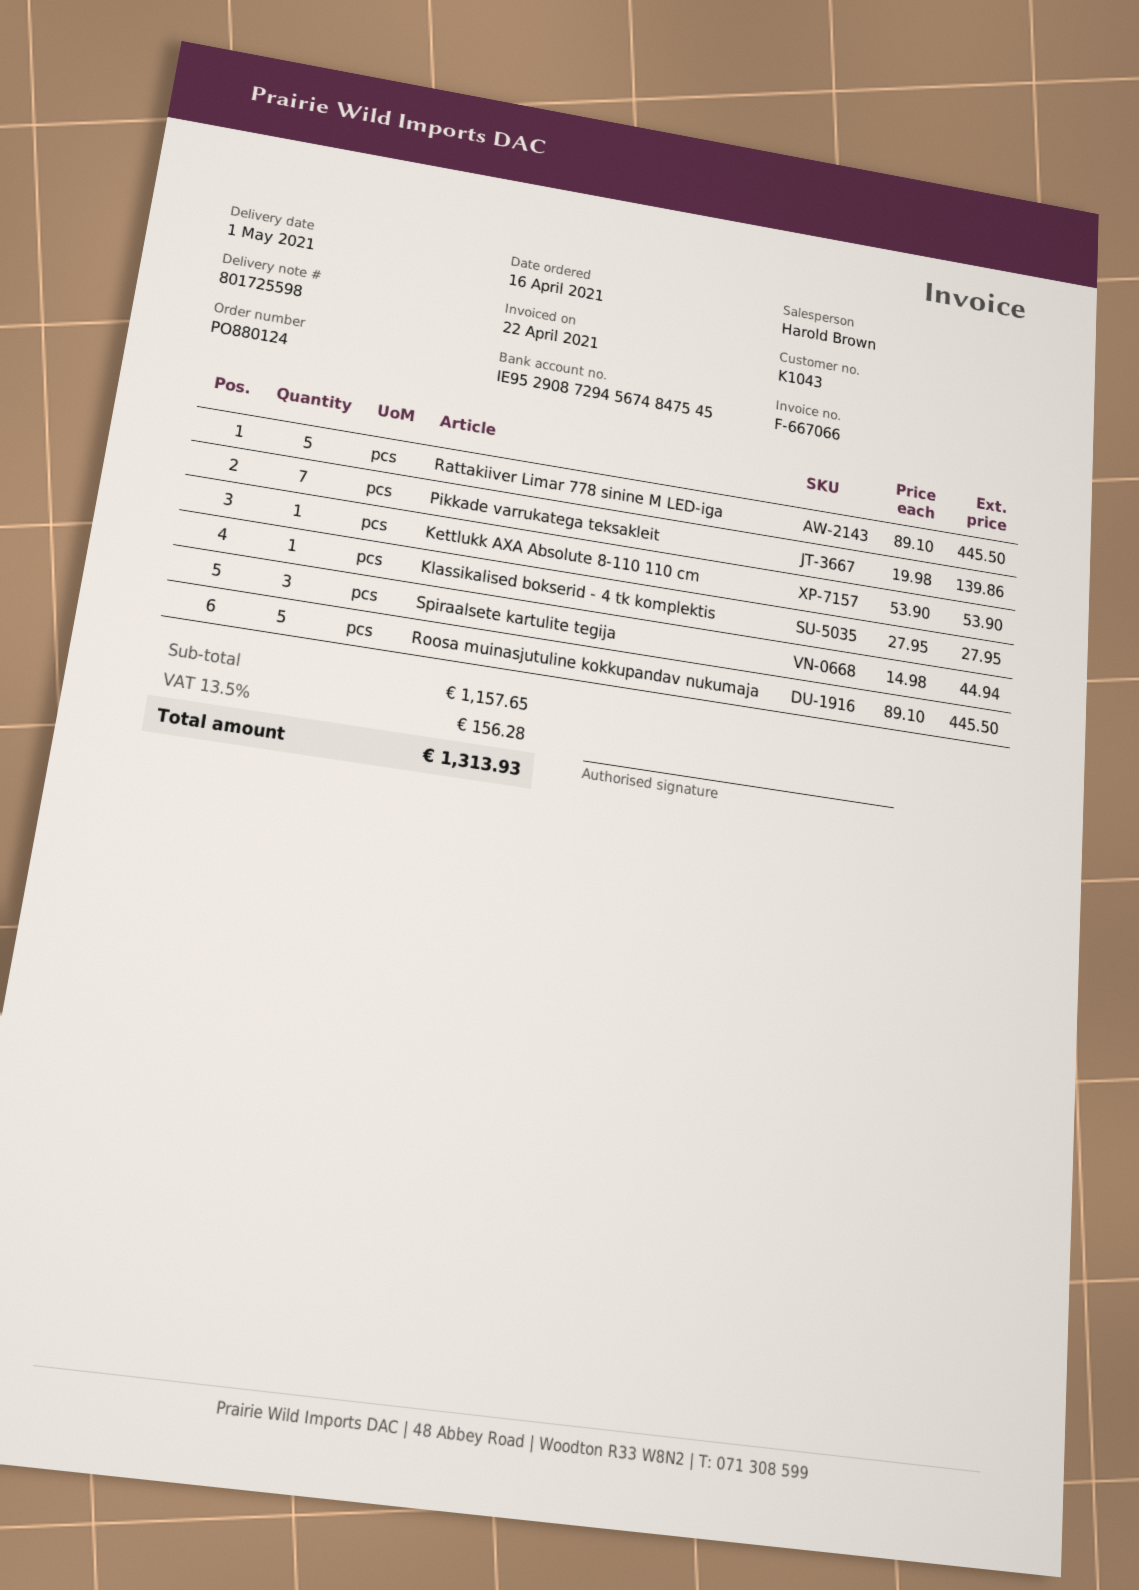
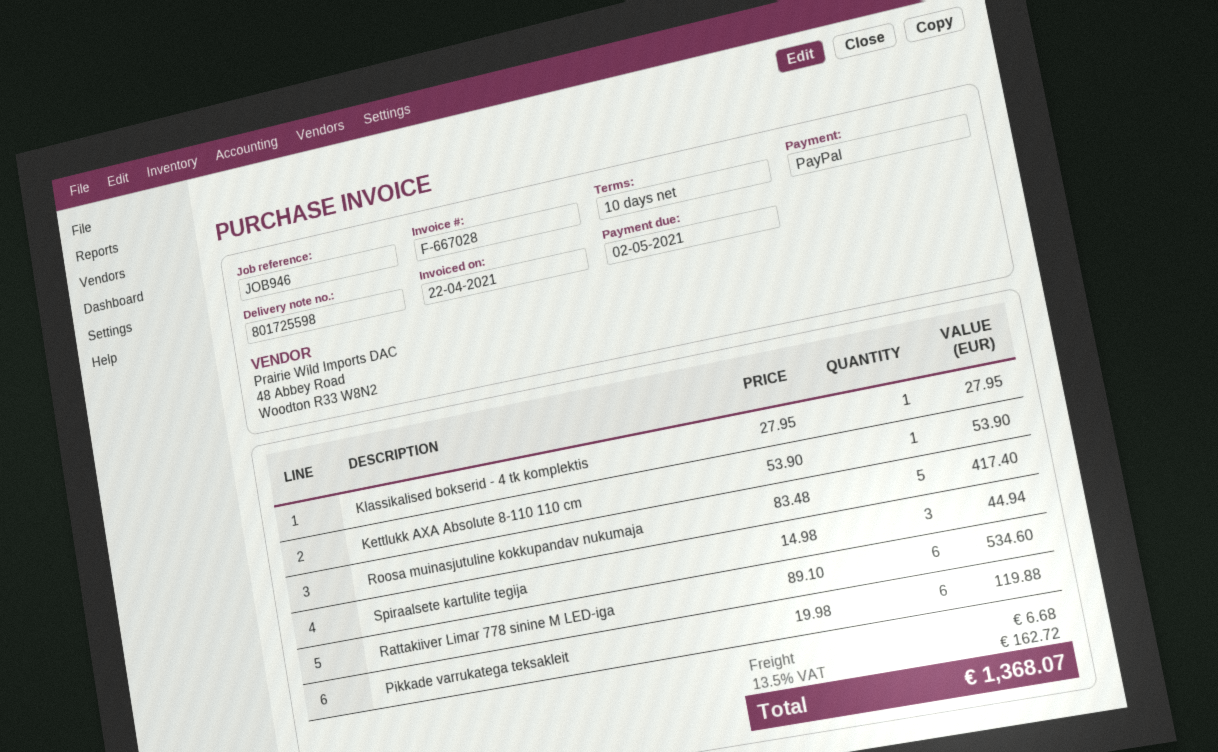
invoice number: F-667066 -> F-667028
Rattakiiver Limar 778 sinine M LED-iga: 5 x 89.10 = 445.50 -> 6 x 89.10 = 534.60
Pikkade varrukatega teksakleit: 7 x 19.98 = 139.86 -> 6 x 19.98 = 119.88
Roosa muinasjutuline kokkupandav nukumaja: 5 x 89.10 = 445.50 -> 5 x 83.48 = 417.40
shipping: none -> 6.68
tax: 13.5% = 156.28 -> 13.5% = 162.72
total: 1313.93 -> 1368.07

